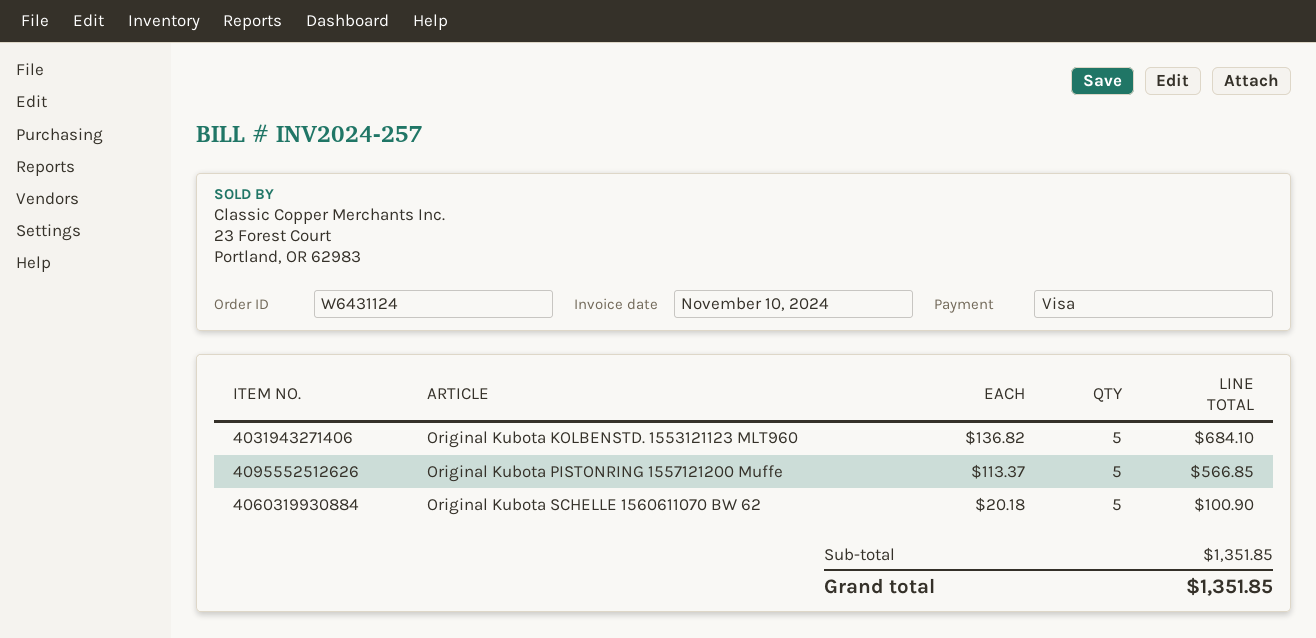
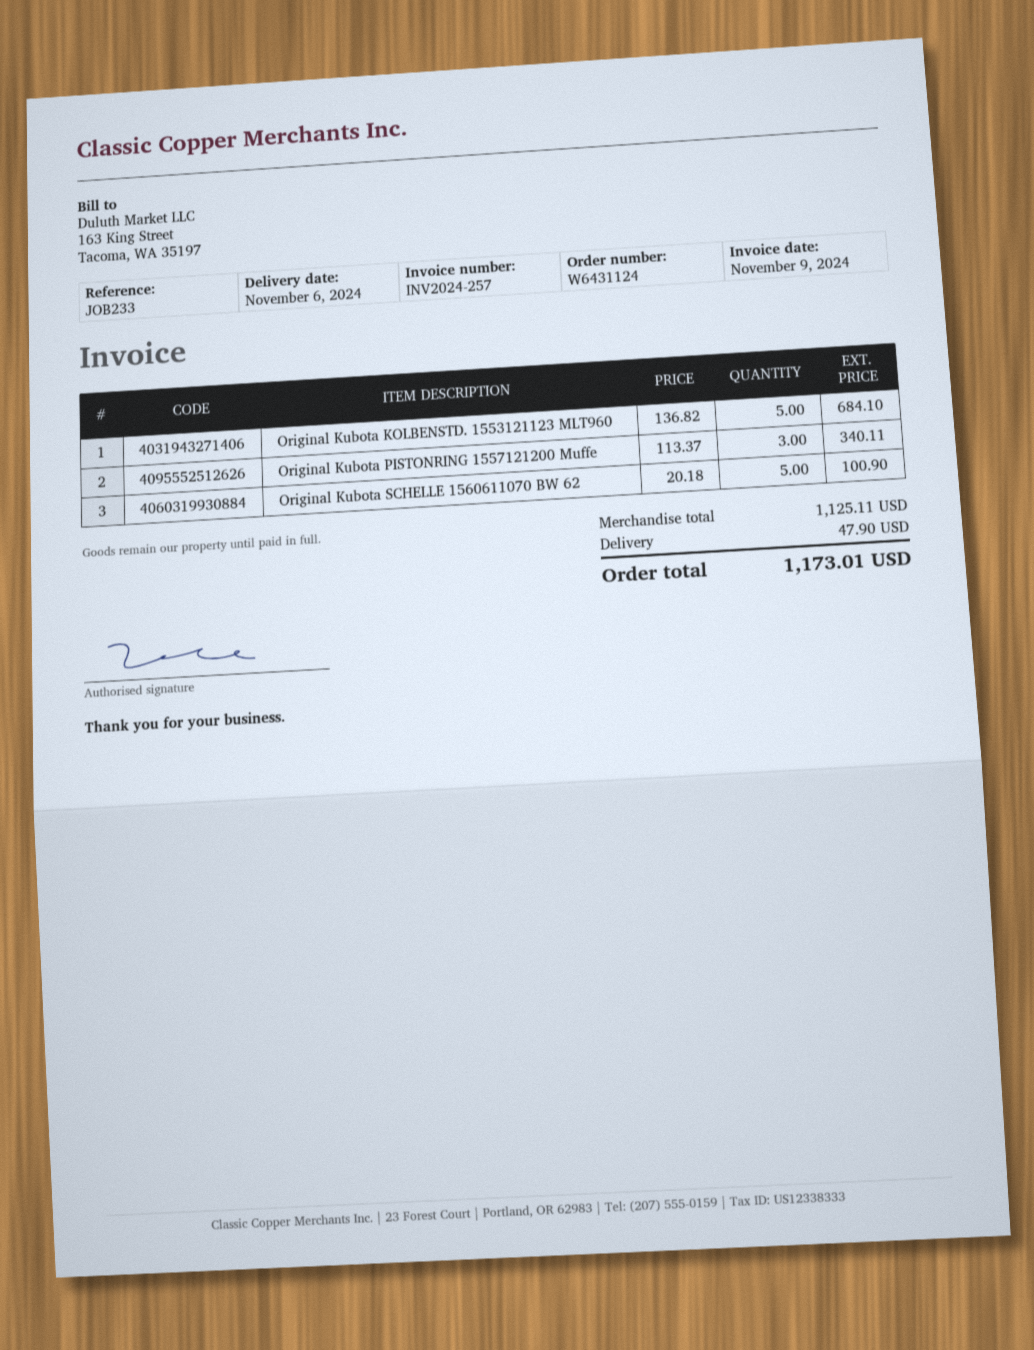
invoice date: 2024-11-10 -> 2024-11-09
Original Kubota PISTONRING 1557121200 Muffe: 5 x 113.37 = 566.85 -> 3 x 113.37 = 340.11
subtotal: 1351.85 -> 1125.11
shipping: none -> 47.90
total: 1351.85 -> 1173.01

